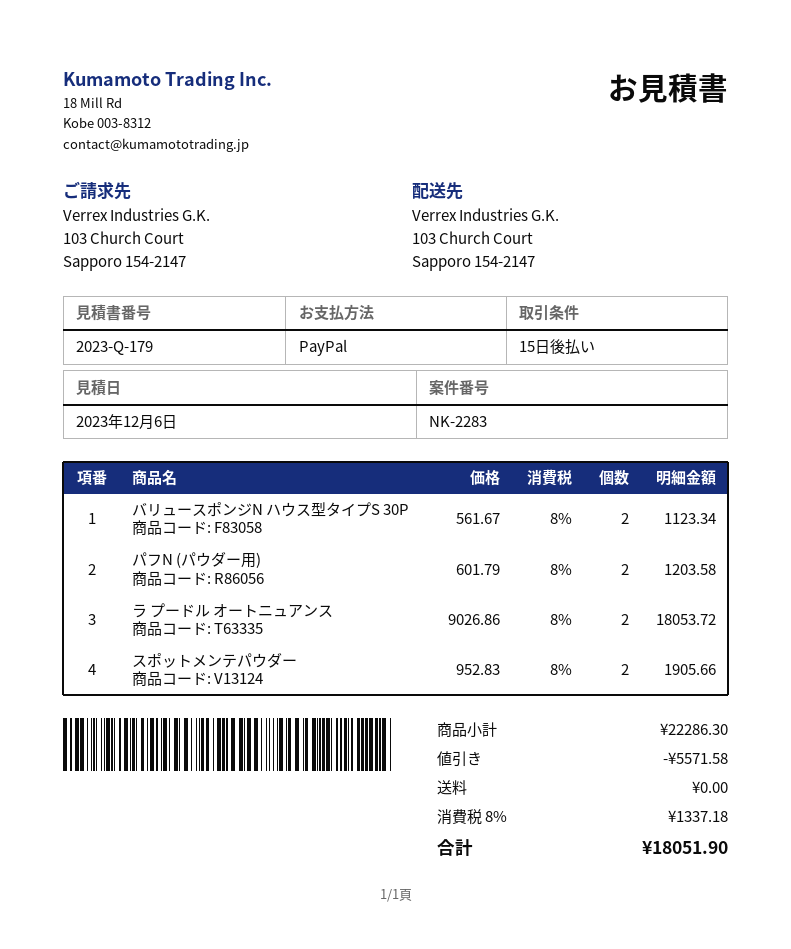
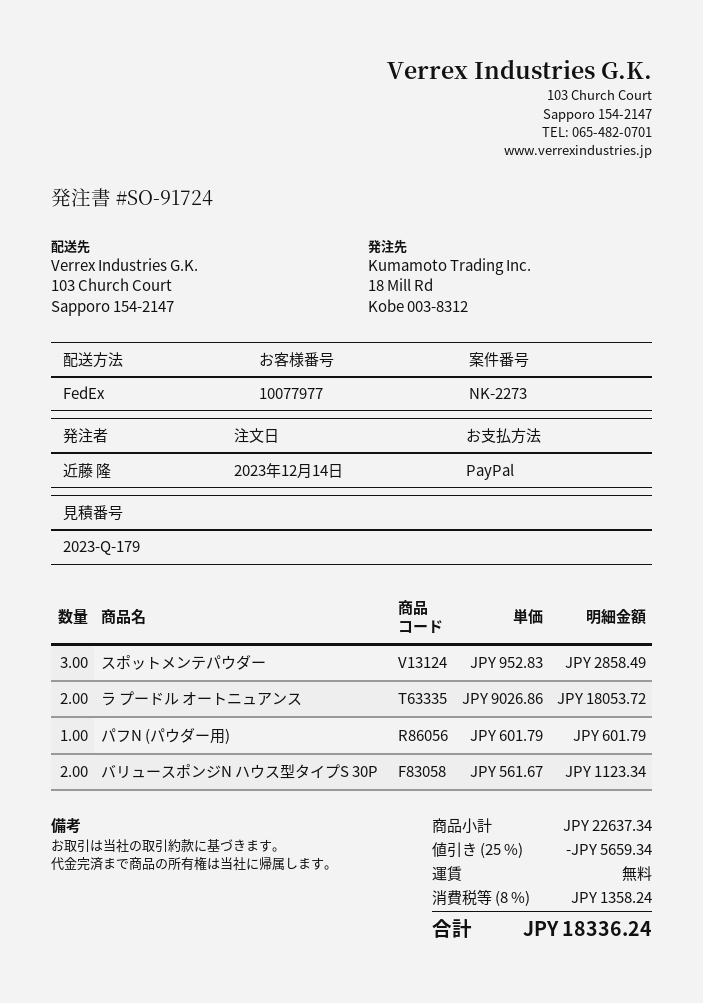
reference: NK-2283 -> NK-2273
パフN (パウダー用): 2 x 601.79 = 1203.58 -> 1 x 601.79 = 601.79
スポットメンテパウダー: 2 x 952.83 = 1905.66 -> 3 x 952.83 = 2858.49
subtotal: 22286.30 -> 22637.34
discount: 5571.58 -> 5659.34
tax: 8% = 1337.18 -> 8% = 1358.24
total: 18051.90 -> 18336.24

